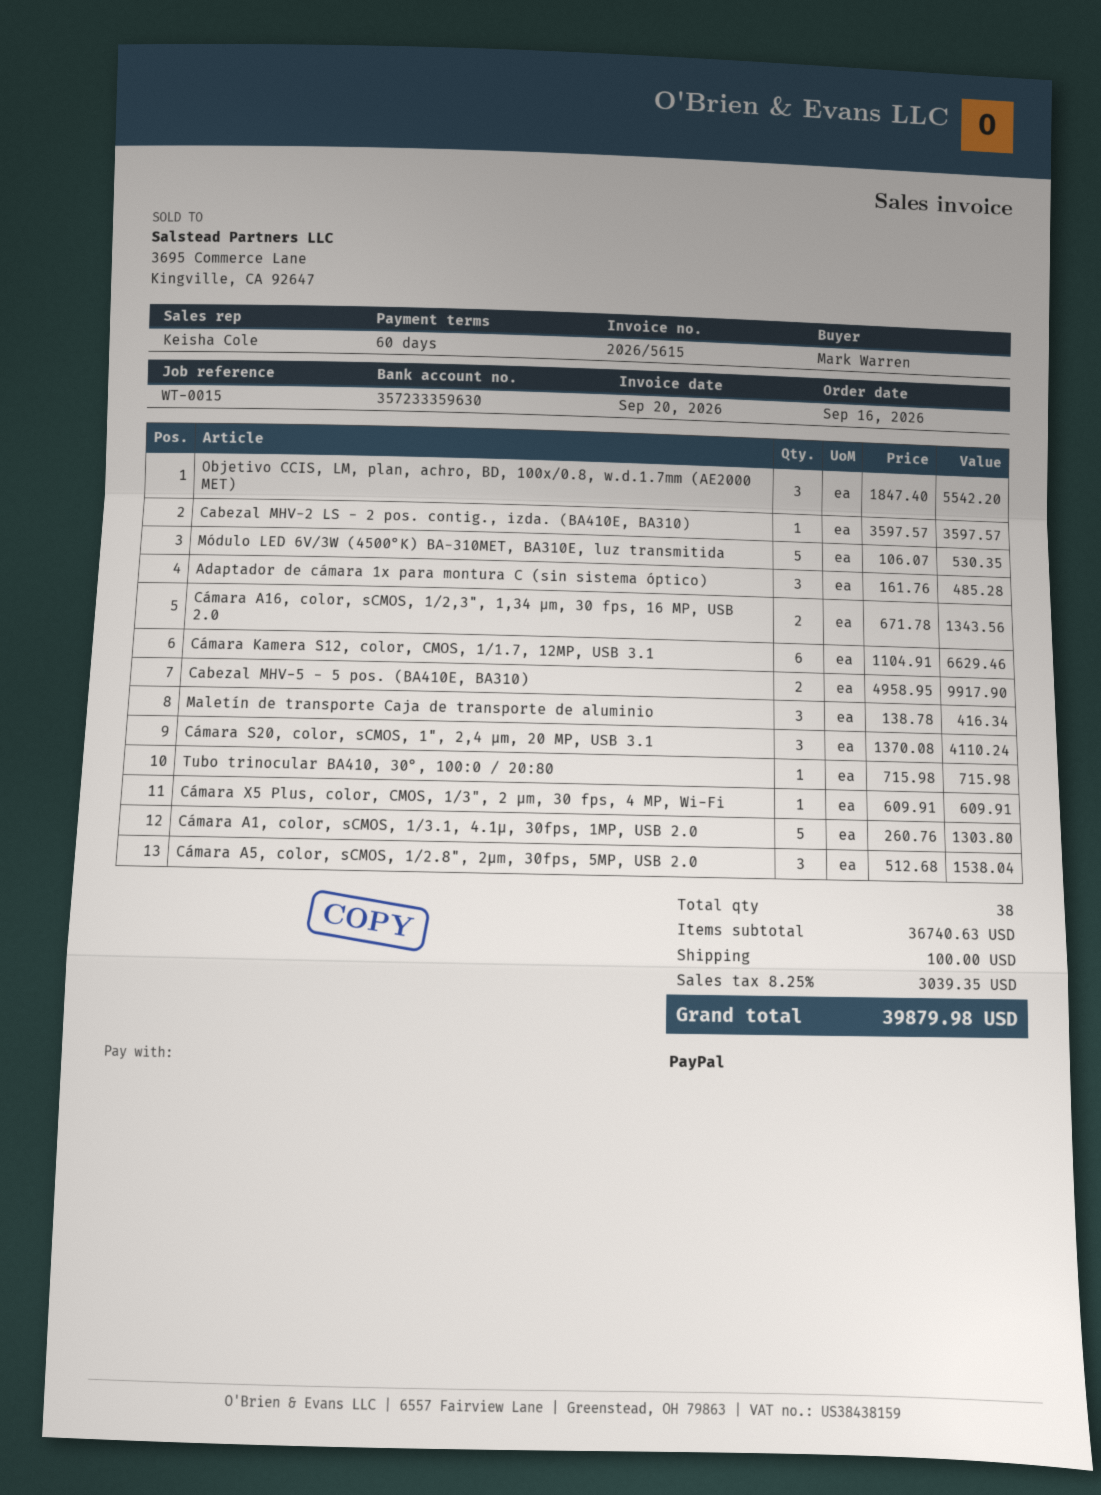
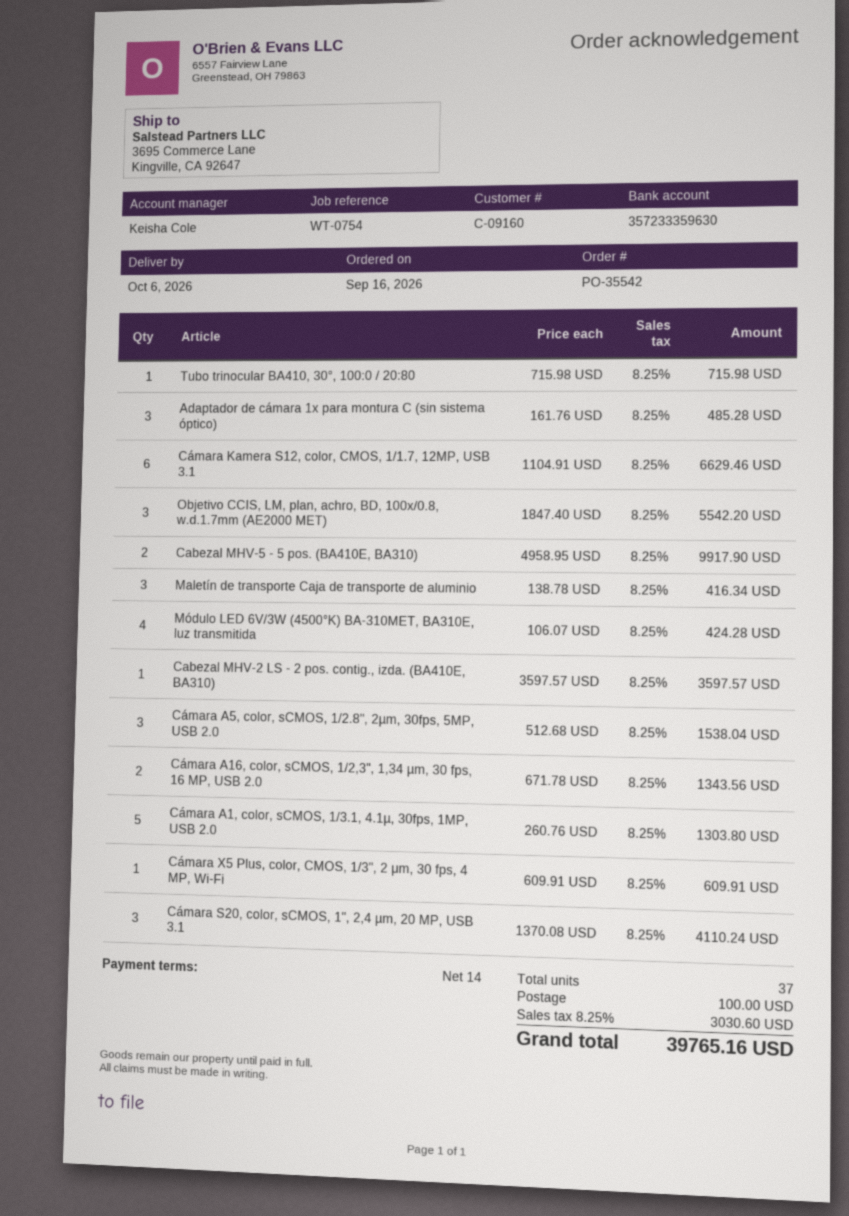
payment terms: 60 days -> 14 days
reference: WT-0015 -> WT-0754
Módulo LED 6V/3W (4500°K) BA-310MET, BA310E, luz transmitida: 5 x 106.07 = 530.35 -> 4 x 106.07 = 424.28
total quantity: 38 -> 37
tax: 8.25% = 3039.35 -> 8.25% = 3030.60
total: 39879.98 -> 39765.16

